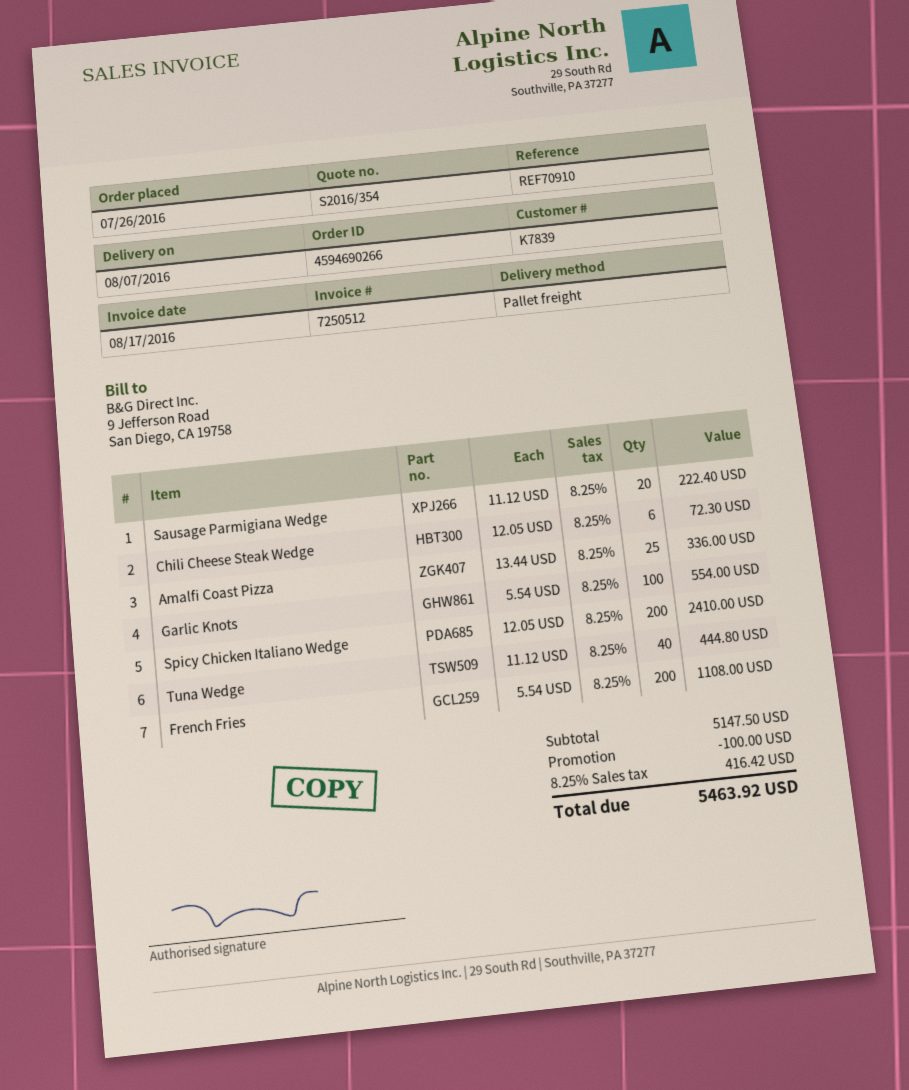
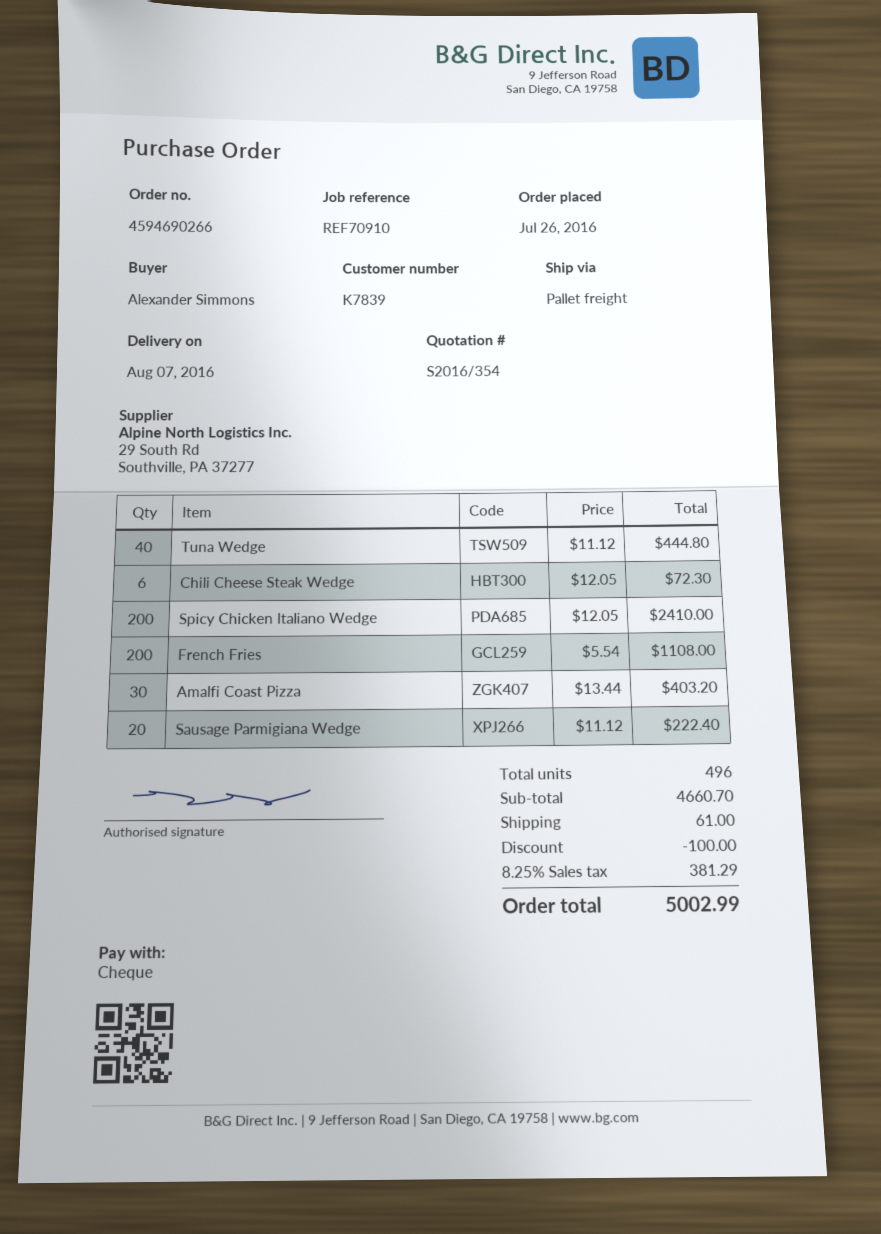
Amalfi Coast Pizza: 25 x 13.44 = 336.00 -> 30 x 13.44 = 403.20
Garlic Knots: 100 x 5.54 = 554.00 -> none
subtotal: 5147.50 -> 4660.70
shipping: none -> 61.00
tax: 8.25% = 416.42 -> 8.25% = 381.29
total: 5463.92 -> 5002.99

